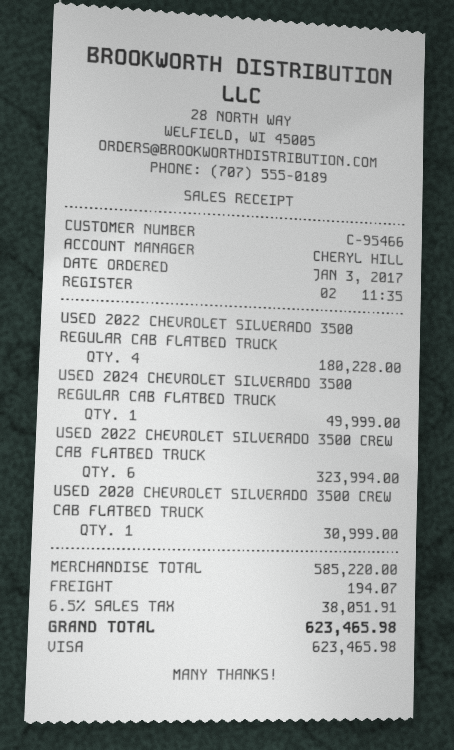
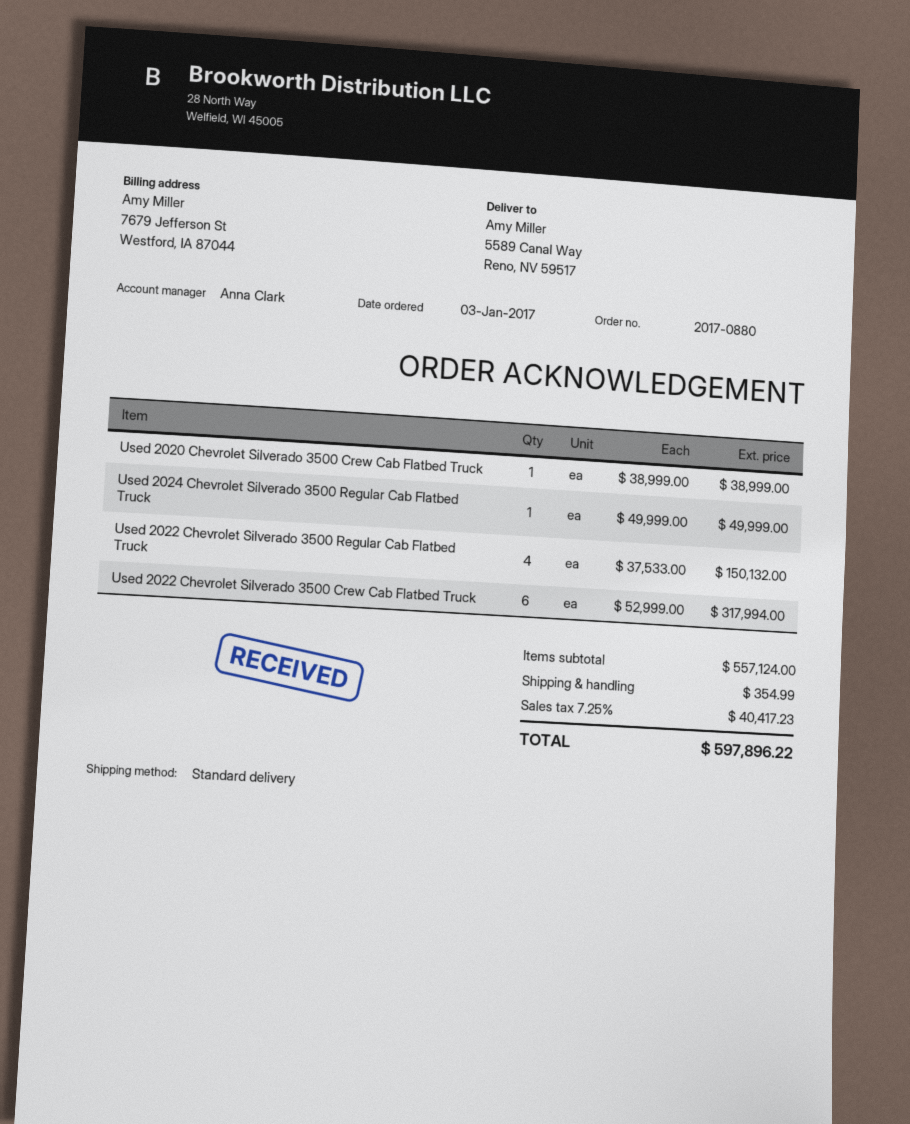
sales rep: CHERYL HILL -> Anna Clark
USED 2022 CHEVROLET SILVERADO 3500 REGULAR CAB FLATBED TRUCK: 4 for 180228.00 -> 4 for 150132.00
USED 2022 CHEVROLET SILVERADO 3500 CREW CAB FLATBED TRUCK: 6 for 323994.00 -> 6 for 317994.00
USED 2020 CHEVROLET SILVERADO 3500 CREW CAB FLATBED TRUCK: 1 for 30999.00 -> 1 for 38999.00
subtotal: 585220.00 -> 557124.00
shipping: 194.07 -> 354.99
tax: 6.5% = 38051.91 -> 7.25% = 40417.23
total: 623465.98 -> 597896.22

